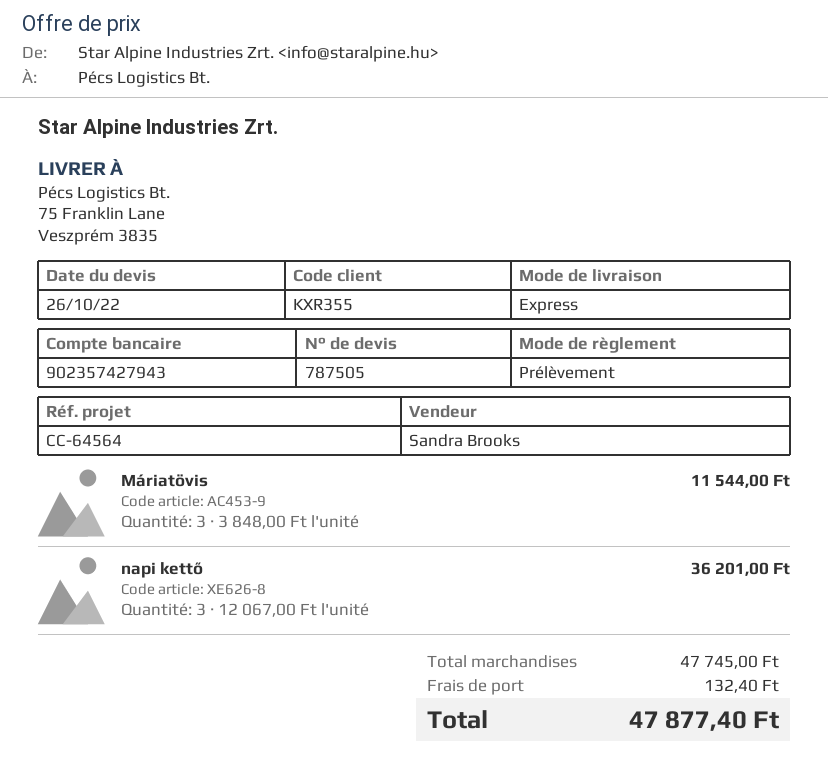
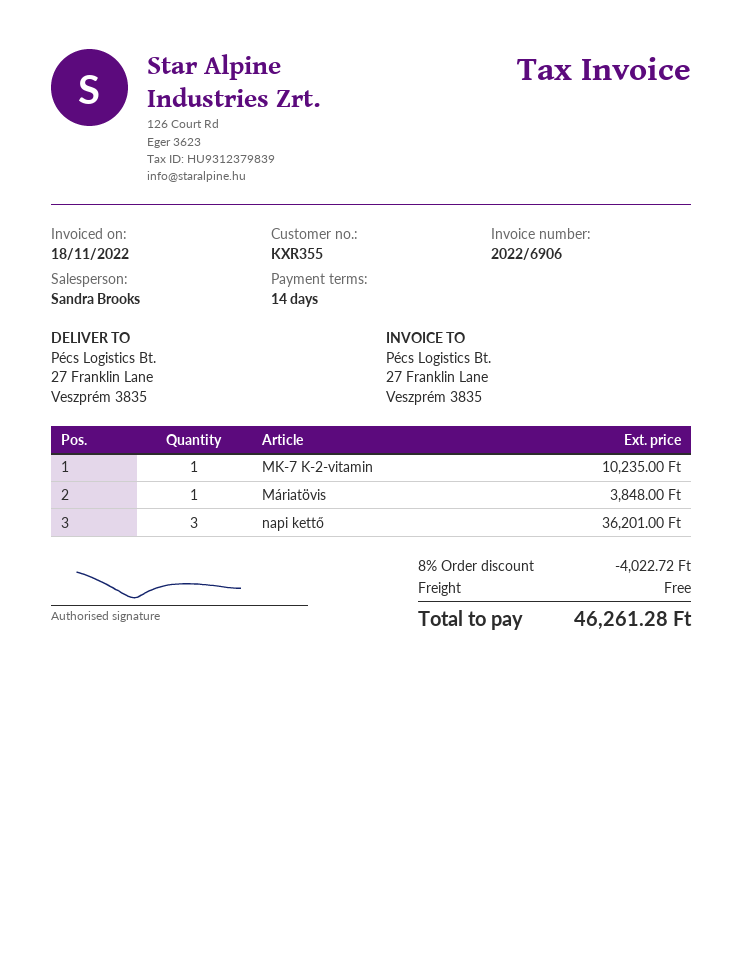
ship to: 75 Franklin Lane, Veszprém 3835 -> 27 Franklin Lane, Veszprém 3835
Máriatövis: 3 for 11544.00 -> 1 for 3848.00
MK-7 K-2-vitamin: none -> 1 for 10235.00
discount: none -> 8% = 4022.72
shipping: 132.40 -> 0.00
total: 47877.40 -> 46261.28

